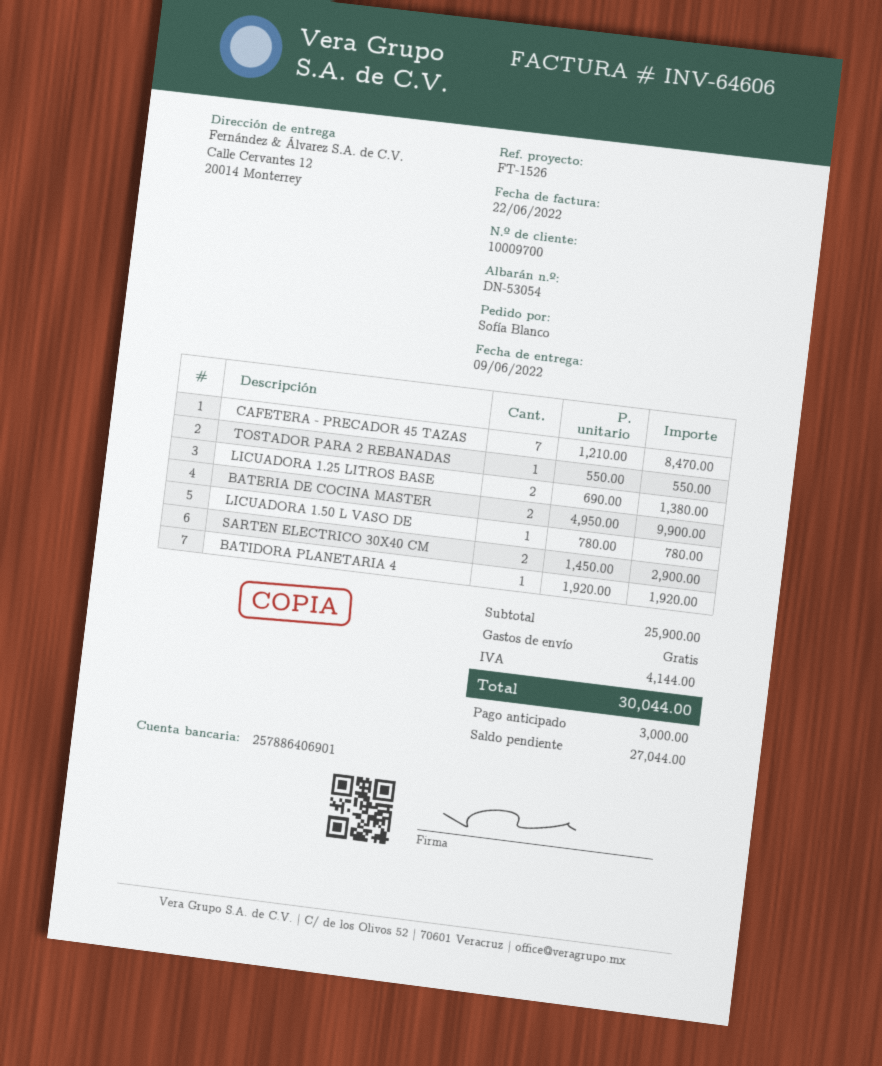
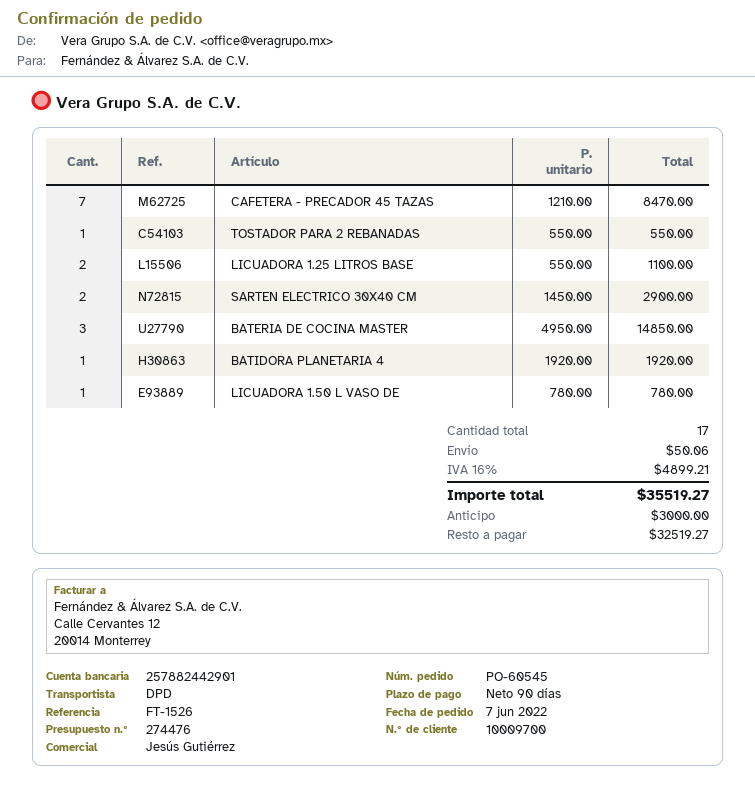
bank account: 257886406901 -> 257882442901
LICUADORA 1.25 LITROS BASE: 2 x 690.00 = 1380.00 -> 2 x 550.00 = 1100.00
BATERIA DE COCINA MASTER: 2 x 4950.00 = 9900.00 -> 3 x 4950.00 = 14850.00
shipping: 0.00 -> 50.06
tax: 4144.00 -> 4899.21
total: 30044.00 -> 35519.27
balance: 27044.00 -> 32519.27

